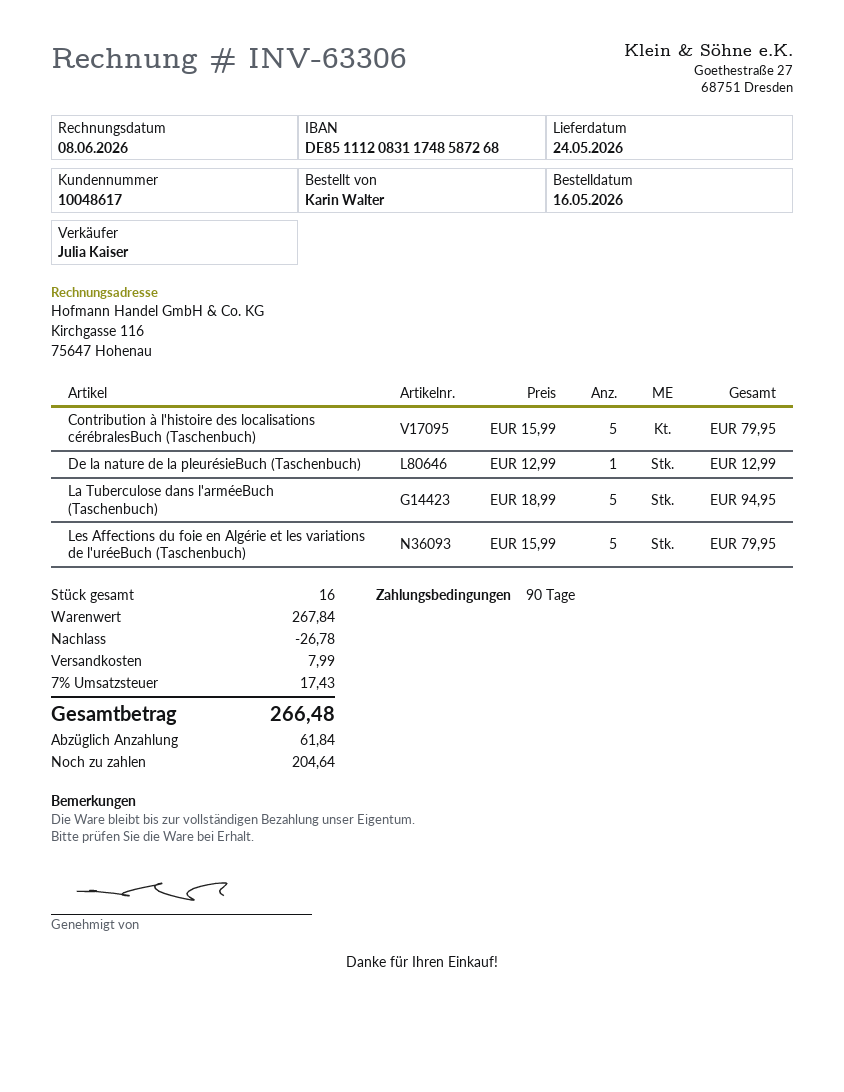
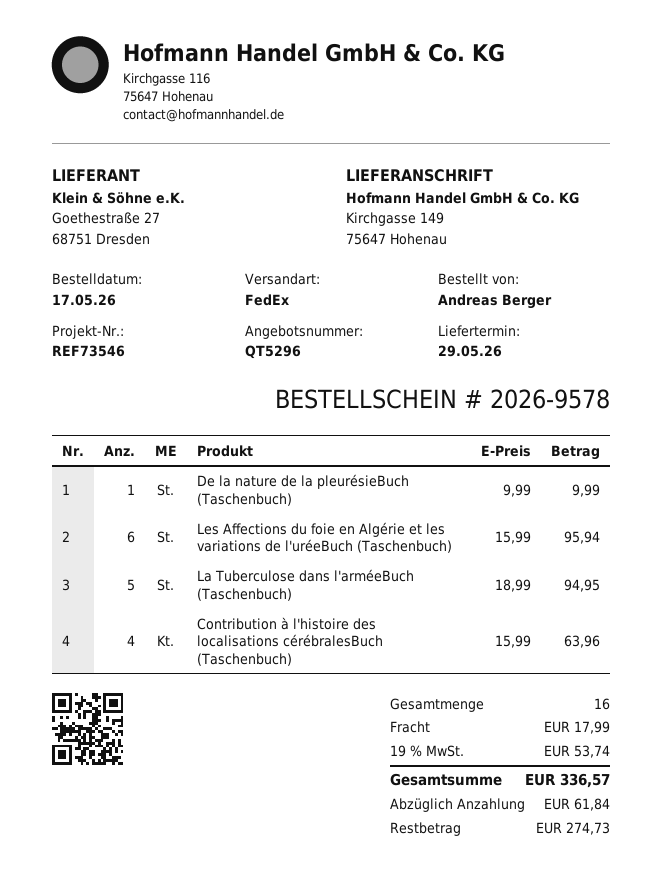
order date: 2026-05-16 -> 2026-05-17
delivery date: 2026-05-24 -> 2026-05-29
ordered by: Karin Walter -> Andreas Berger
Contribution à l'histoire des localisations cérébralesBuch (Taschenbuch): 5 x 15.99 = 79.95 -> 4 x 15.99 = 63.96
De la nature de la pleurésieBuch (Taschenbuch): 1 x 12.99 = 12.99 -> 1 x 9.99 = 9.99
Les Affections du foie en Algérie et les variations de l'uréeBuch (Taschenbuch): 5 x 15.99 = 79.95 -> 6 x 15.99 = 95.94
discount: 26.78 -> none
shipping: 7.99 -> 17.99
tax: 7% = 17.43 -> 19% = 53.74
total: 266.48 -> 336.57
balance: 204.64 -> 274.73

